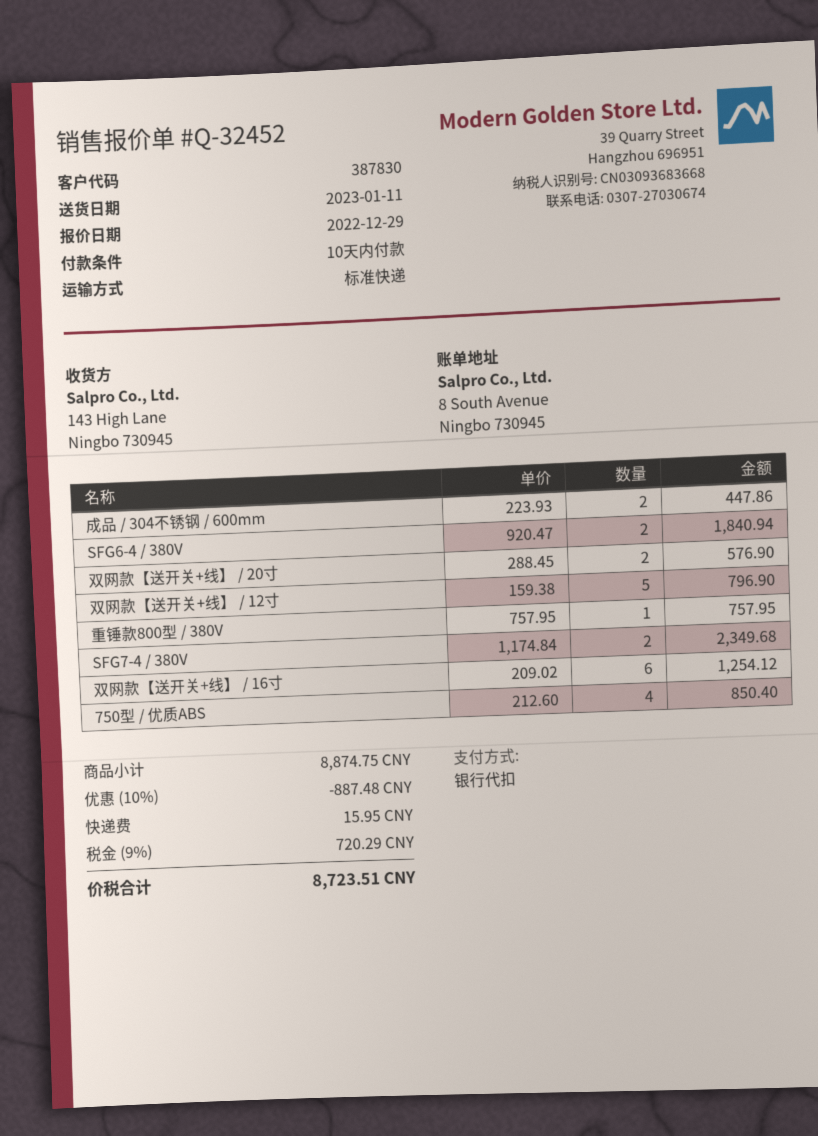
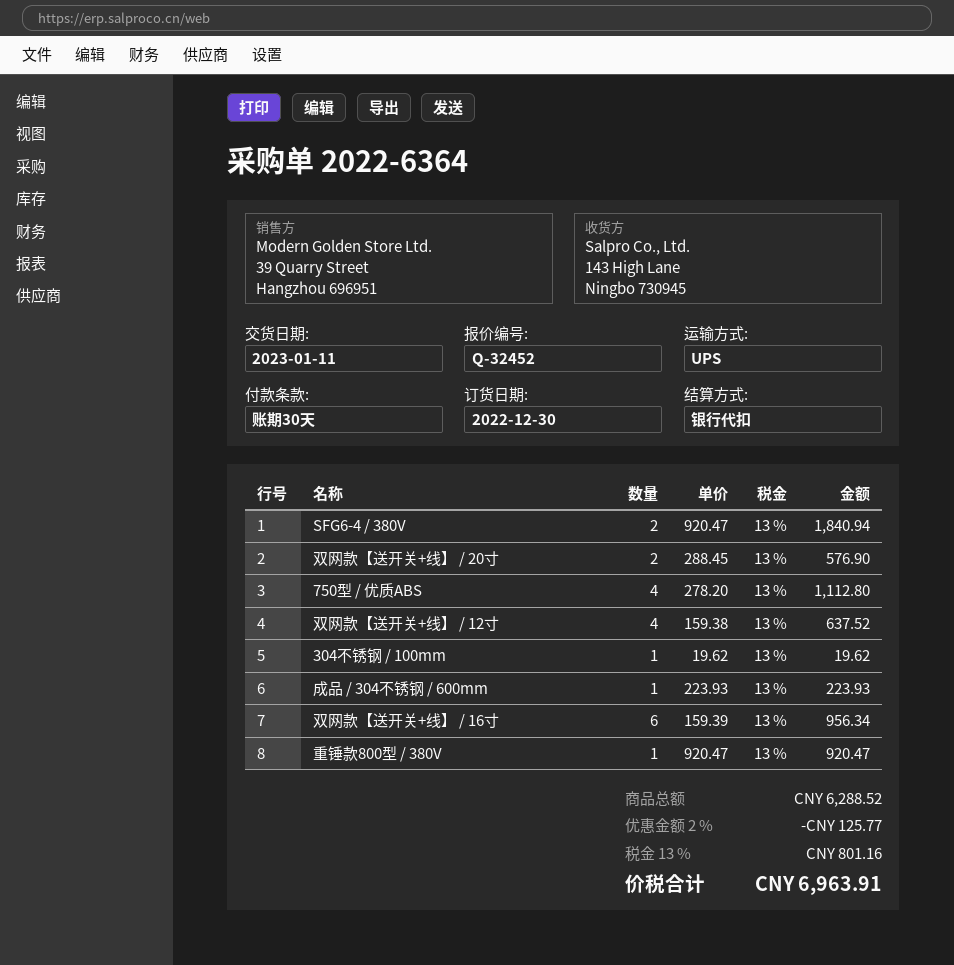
payment terms: 10 days -> 30 days
shipping method: standard -> UPS
成品 / 304不锈钢 / 600mm: 2 x 223.93 = 447.86 -> 1 x 223.93 = 223.93
双网款【送开关+线】 / 12寸: 5 x 159.38 = 796.90 -> 4 x 159.38 = 637.52
重锤款800型 / 380V: 1 x 757.95 = 757.95 -> 1 x 920.47 = 920.47
SFG7-4 / 380V: 2 x 1174.84 = 2349.68 -> none
双网款【送开关+线】 / 16寸: 6 x 209.02 = 1254.12 -> 6 x 159.39 = 956.34
750型 / 优质ABS: 4 x 212.60 = 850.40 -> 4 x 278.20 = 1112.80
304不锈钢 / 100mm: none -> 1 x 19.62 = 19.62
subtotal: 8874.75 -> 6288.52
discount: 10% = 887.48 -> 2% = 125.77
shipping: 15.95 -> none
tax: 9% = 720.29 -> 13% = 801.16
total: 8723.51 -> 6963.91

